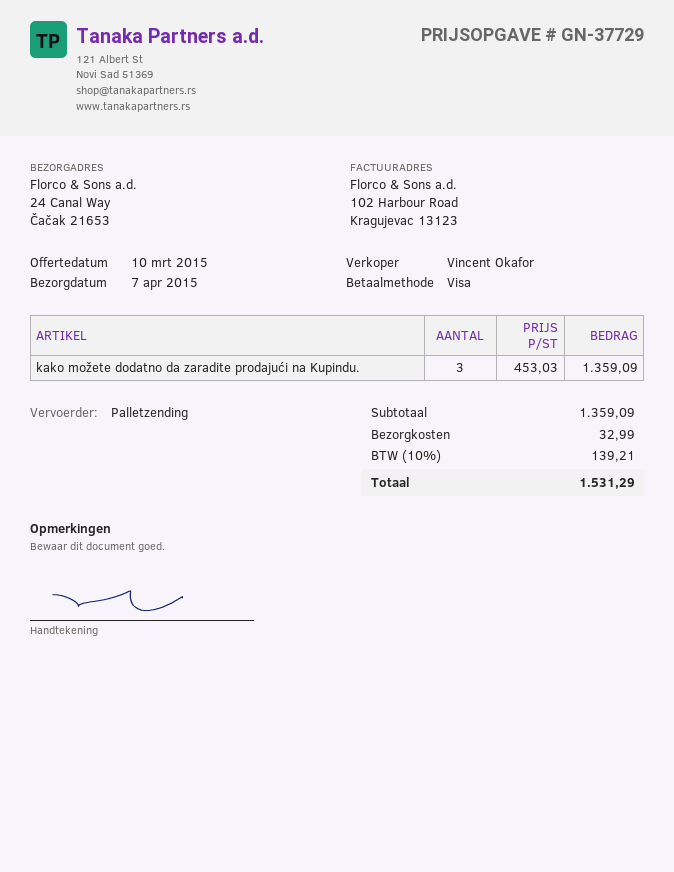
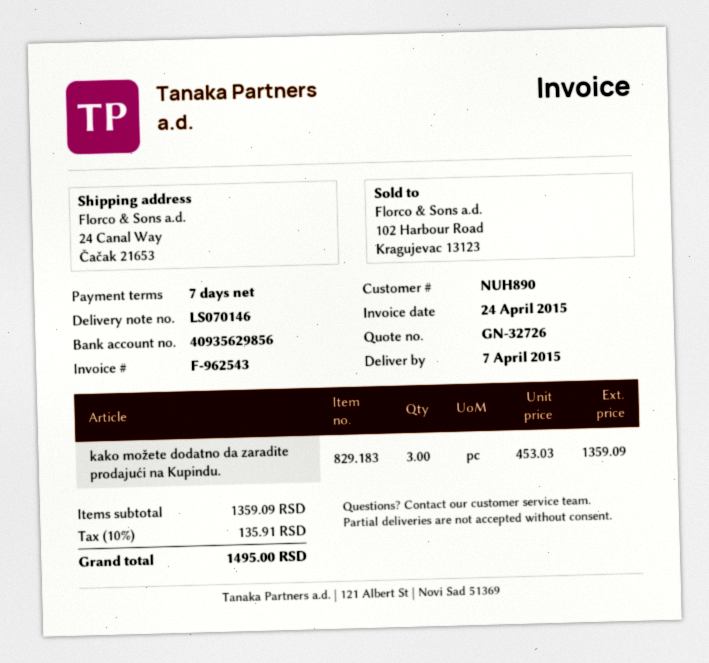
quote number: GN-37729 -> GN-32726
shipping: 32.99 -> none
tax: 10% = 139.21 -> 10% = 135.91
total: 1531.29 -> 1495.00

